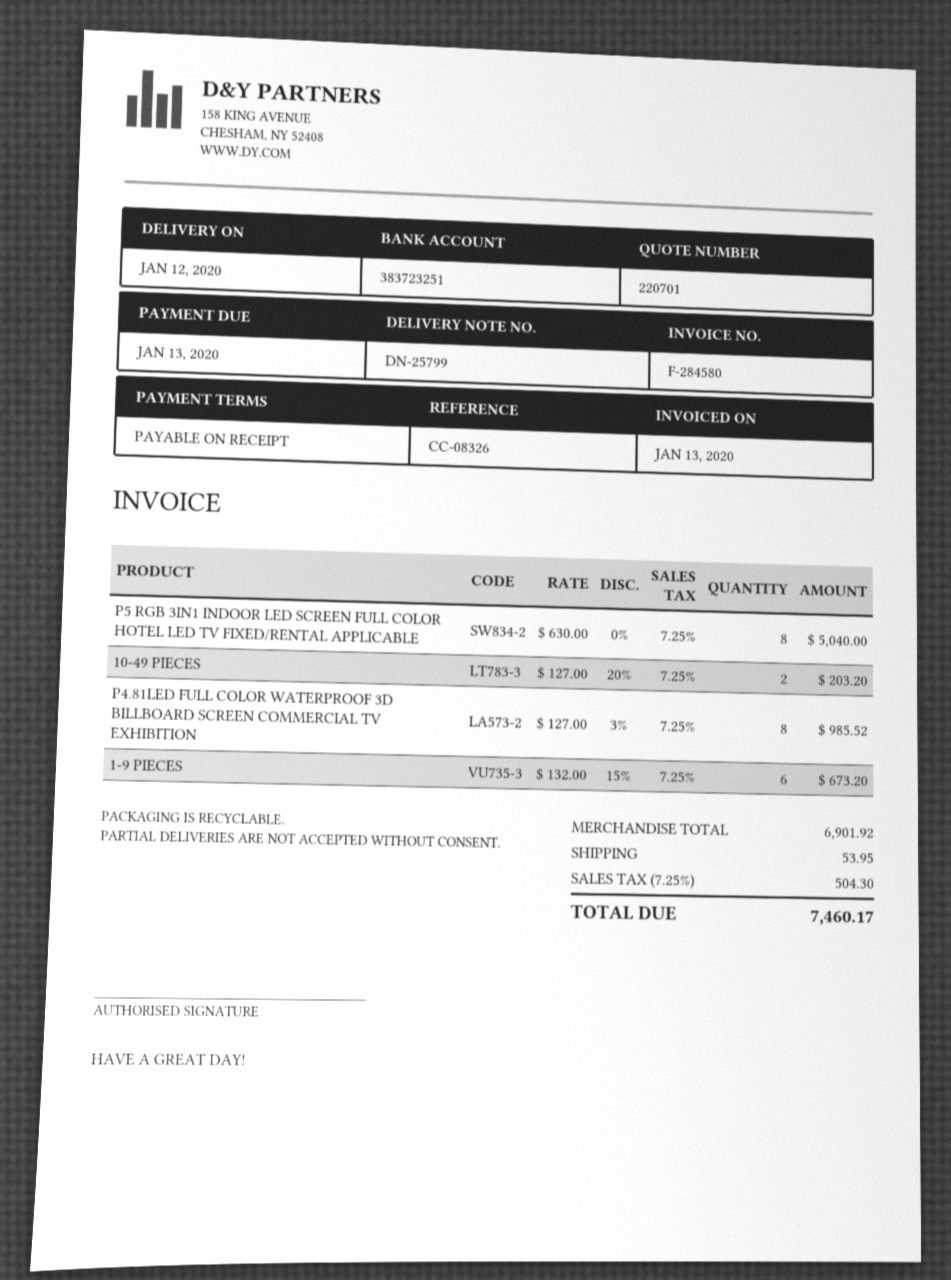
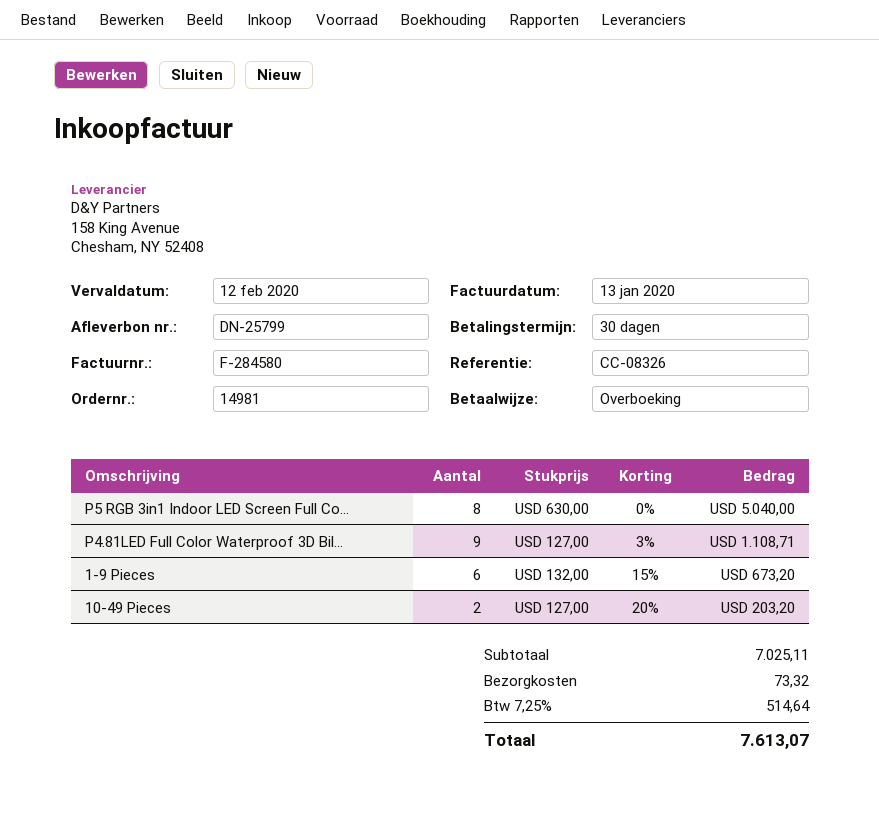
payment terms: on receipt -> 30 days
due date: 2020-01-13 -> 2020-02-12
P4.81LED FULL COLOR WATERPROOF 3D BILLBOARD SCREEN COMMERCIAL TV EXHIBITION: 8 x 127.00 - 3% = 985.52 -> 9 x 127.00 - 3% = 1108.71
subtotal: 6901.92 -> 7025.11
shipping: 53.95 -> 73.32
tax: 7.25% = 504.30 -> 7.25% = 514.64
total: 7460.17 -> 7613.07

